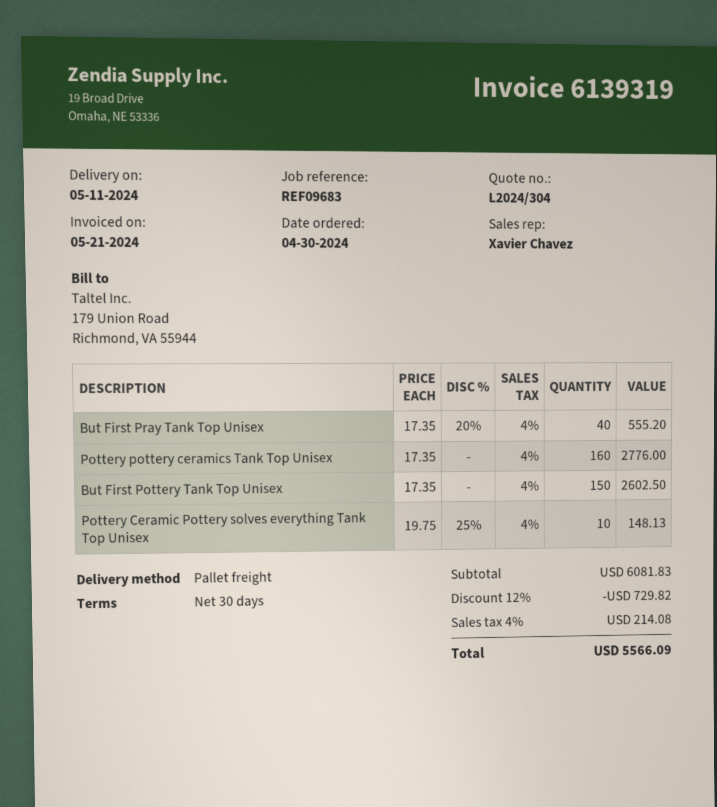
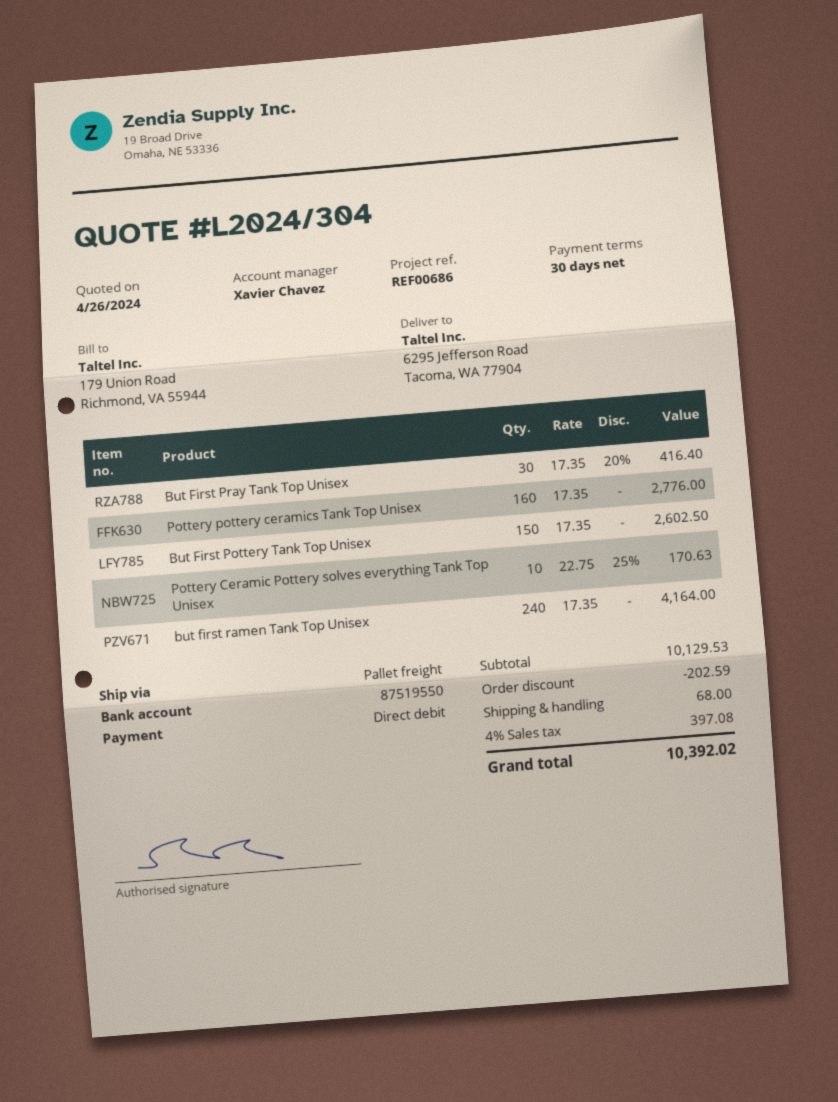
reference: REF09683 -> REF00686
But First Pray Tank Top Unisex: 40 x 17.35 - 20% = 555.20 -> 30 x 17.35 - 20% = 416.40
Pottery Ceramic Pottery solves everything Tank Top Unisex: 10 x 19.75 - 25% = 148.13 -> 10 x 22.75 - 25% = 170.63
but first ramen Tank Top Unisex: none -> 240 x 17.35 = 4164.00
subtotal: 6081.83 -> 10129.53
discount: 729.82 -> 202.59
shipping: none -> 68.00
tax: 4% = 214.08 -> 4% = 397.08
total: 5566.09 -> 10392.02

